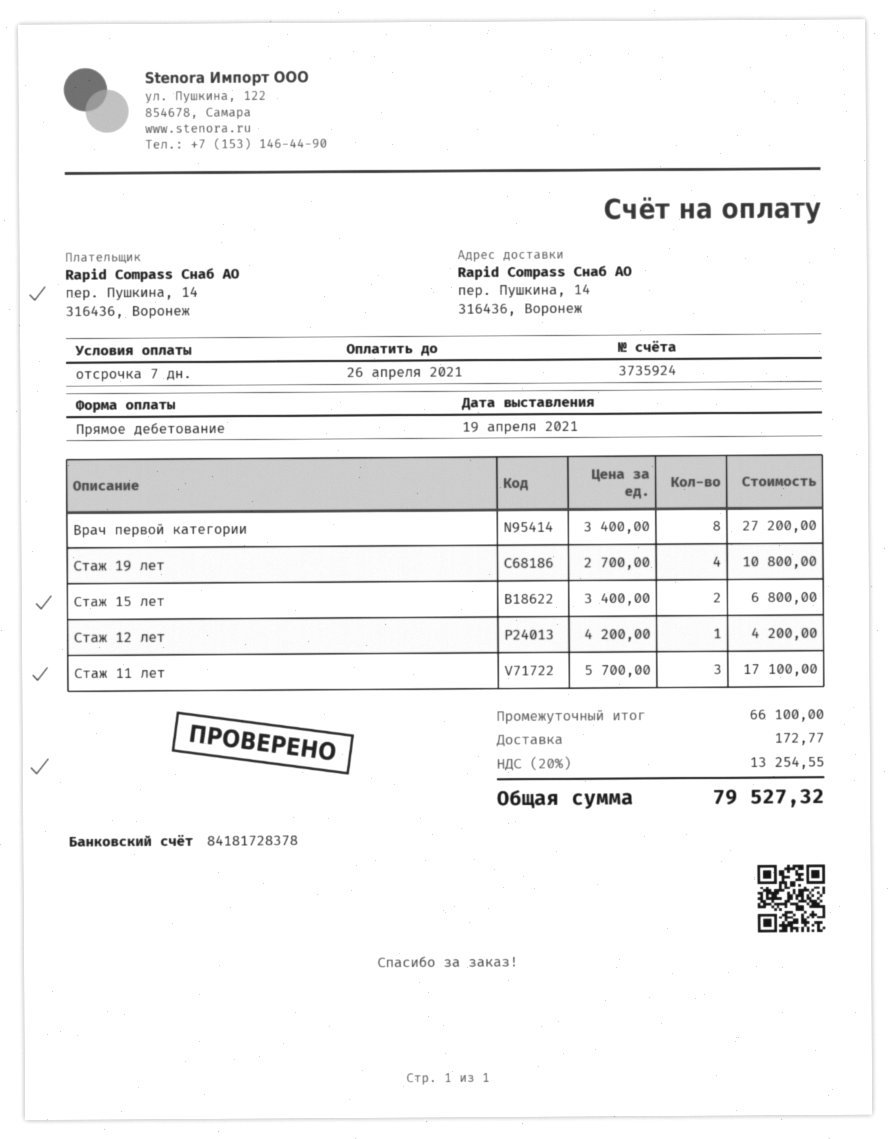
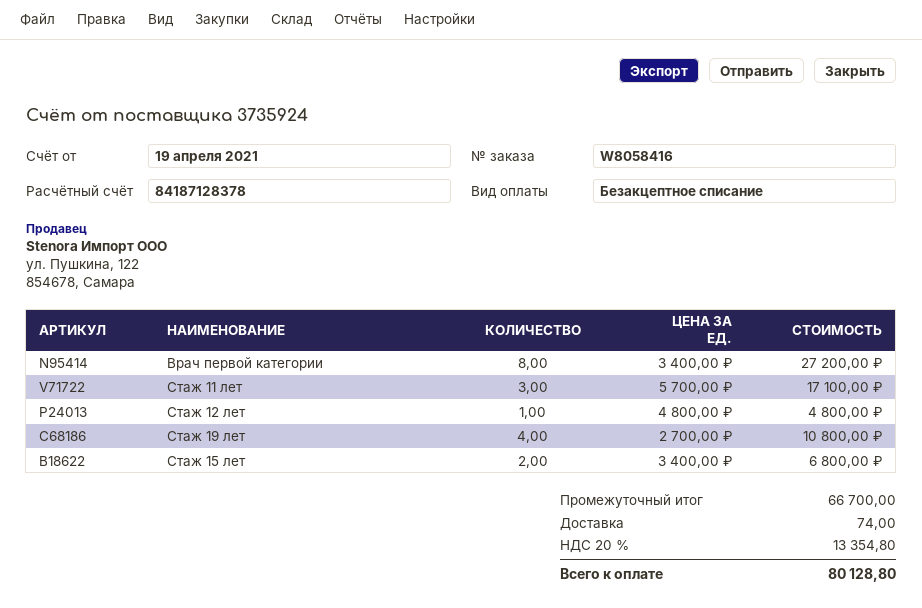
bank account: 84181728378 -> 84187128378
Стаж 12 лет: 1 x 4200.00 = 4200.00 -> 1 x 4800.00 = 4800.00
subtotal: 66100.00 -> 66700.00
shipping: 172.77 -> 74.00
tax: 20% = 13254.55 -> 20% = 13354.80
total: 79527.32 -> 80128.80

